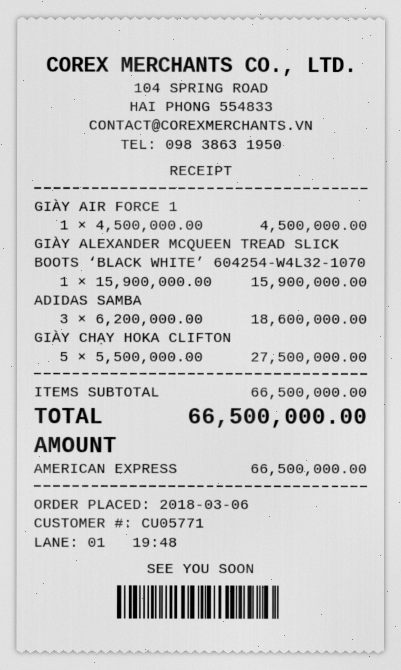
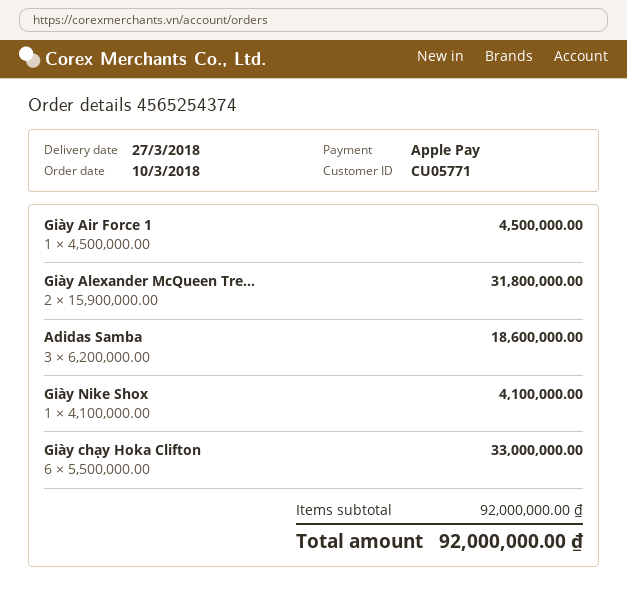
order date: 2018-03-06 -> 2018-03-10
payment method: American Express -> Apple Pay
GIÀY ALEXANDER MCQUEEN TREAD SLICK BOOTS ‘BLACK WHITE’ 604254-W4L32-1070: 1 x 15900000.00 = 15900000.00 -> 2 x 15900000.00 = 31800000.00
GIÀY CHẠY HOKA CLIFTON: 5 x 5500000.00 = 27500000.00 -> 6 x 5500000.00 = 33000000.00
Giày Nike Shox: none -> 1 x 4100000.00 = 4100000.00
subtotal: 66500000.00 -> 92000000.00
total: 66500000.00 -> 92000000.00

